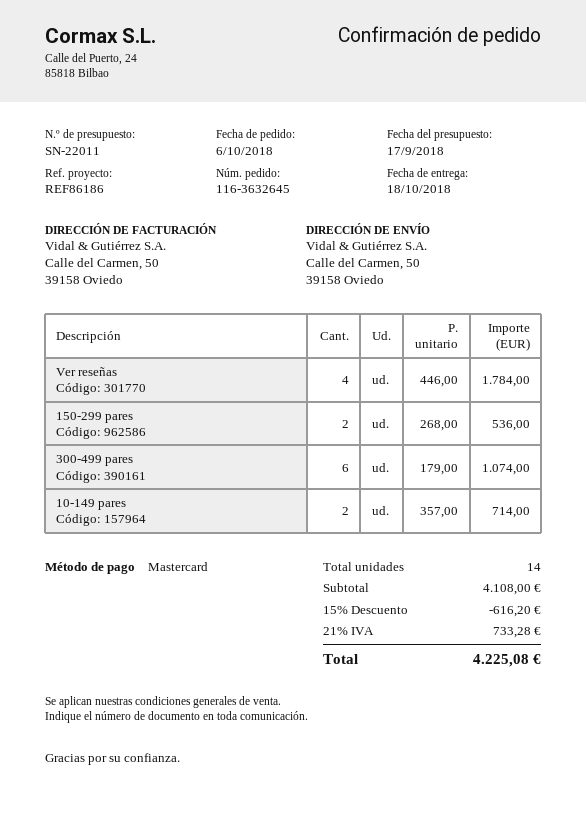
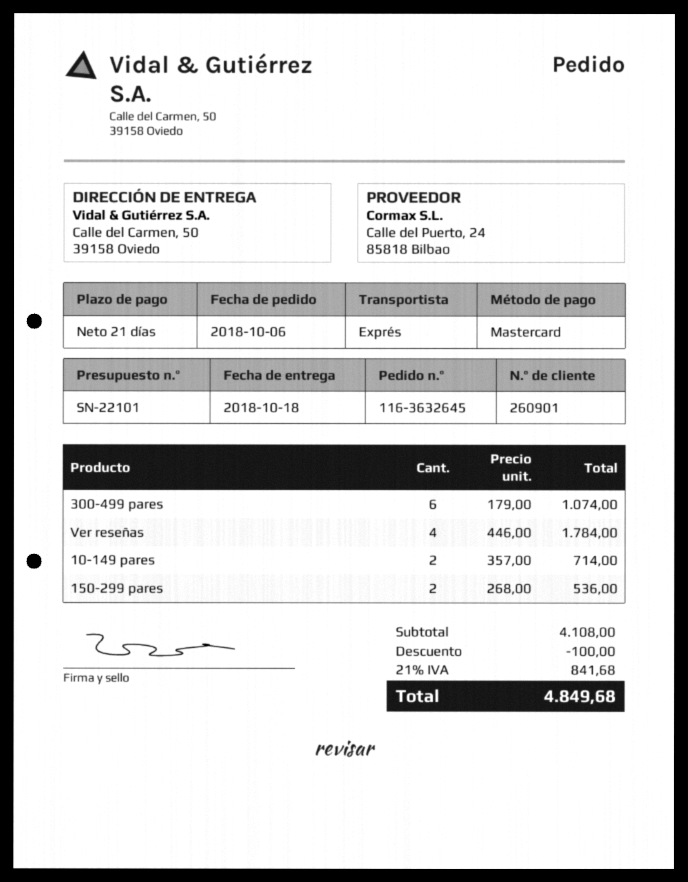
quote number: SN-22011 -> SN-22101
discount: 616.20 -> 100.00
tax: 21% = 733.28 -> 21% = 841.68
total: 4225.08 -> 4849.68

